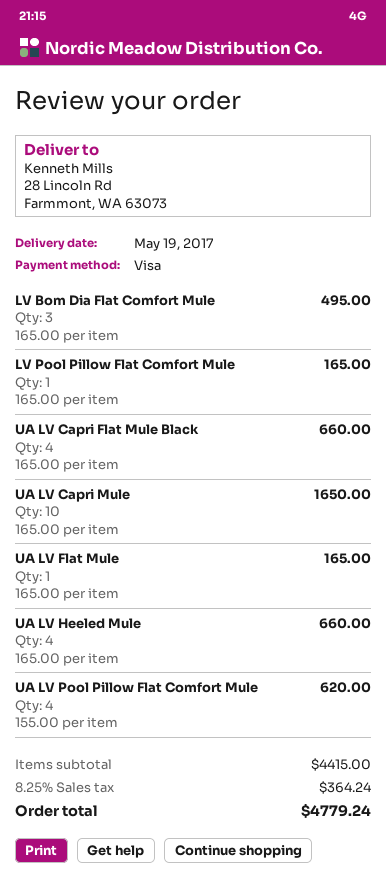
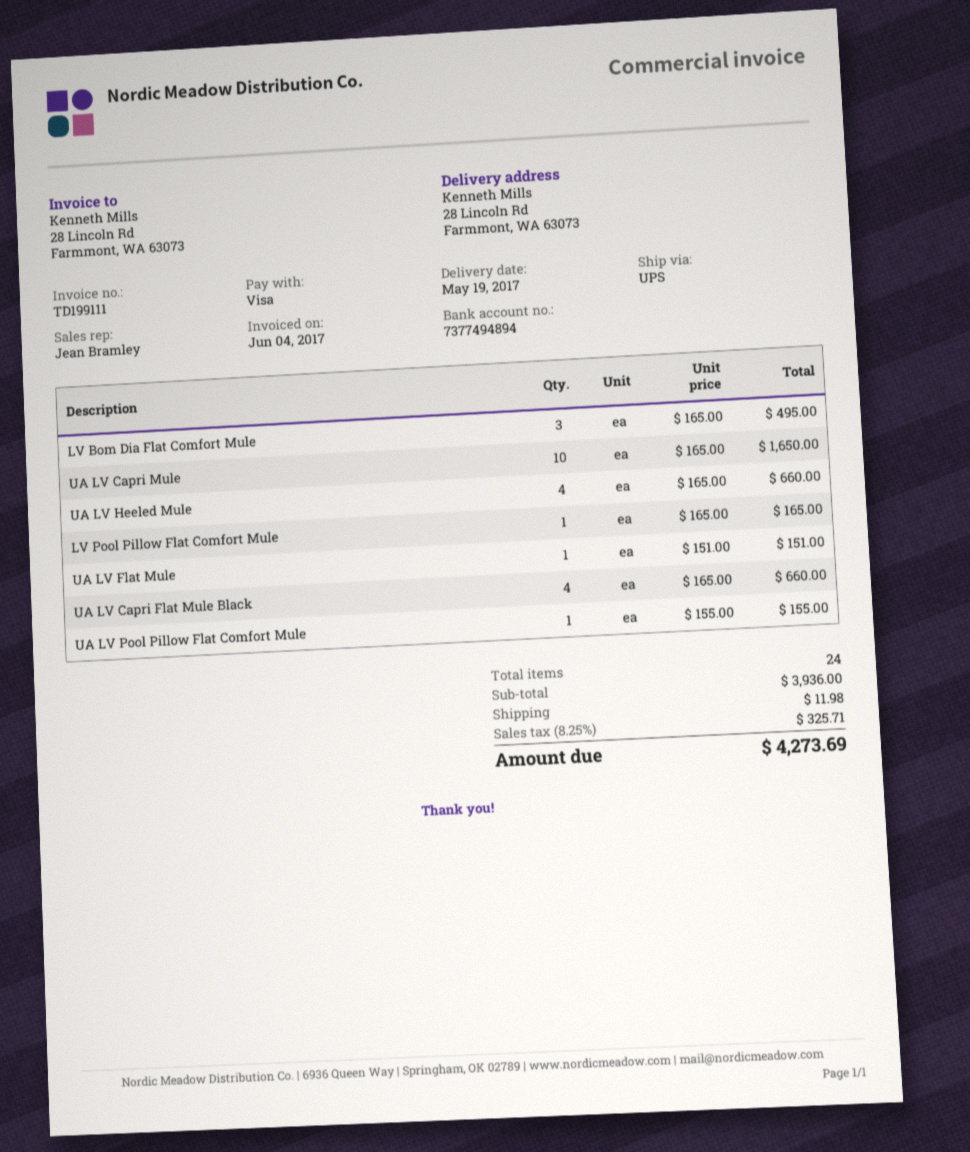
UA LV Flat Mule: 1 x 165.00 = 165.00 -> 1 x 151.00 = 151.00
UA LV Pool Pillow Flat Comfort Mule: 4 x 155.00 = 620.00 -> 1 x 155.00 = 155.00
subtotal: 4415.00 -> 3936.00
shipping: none -> 11.98
tax: 8.25% = 364.24 -> 8.25% = 325.71
total: 4779.24 -> 4273.69

